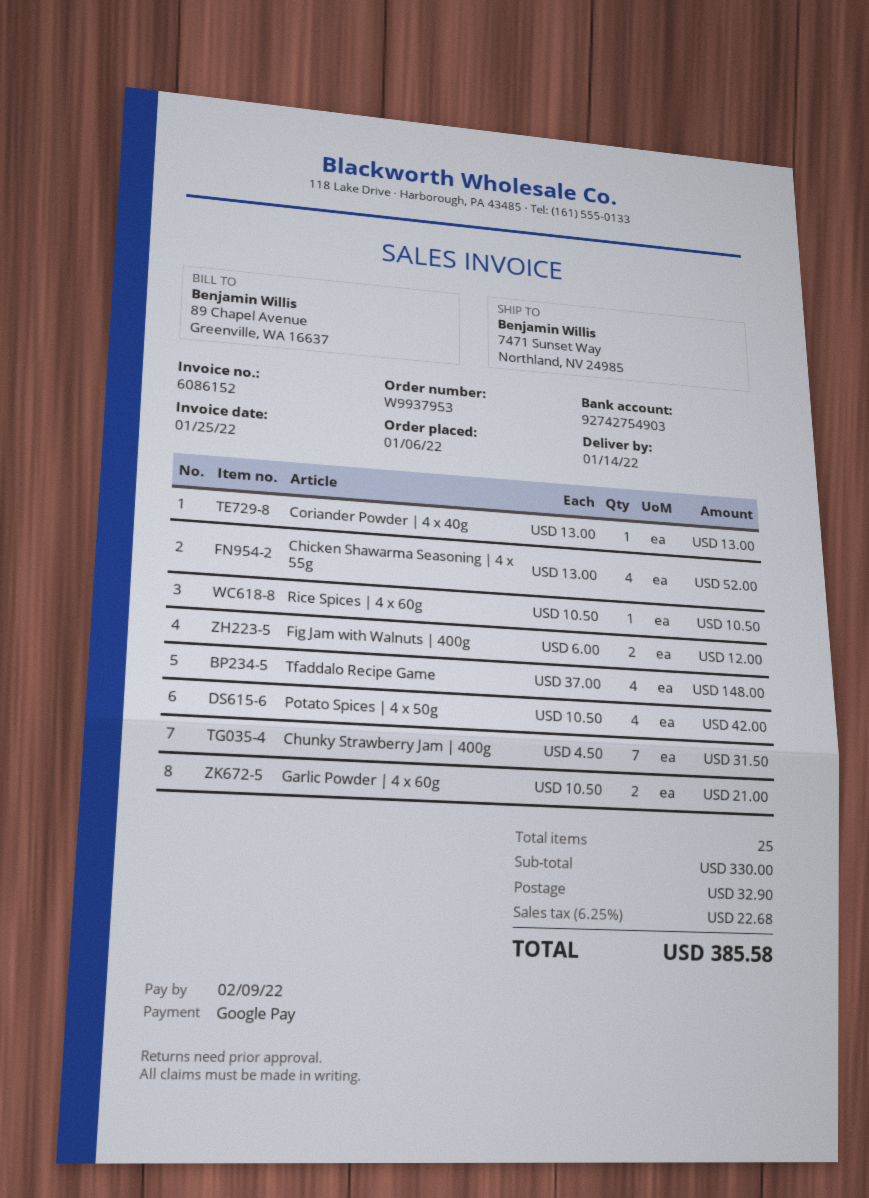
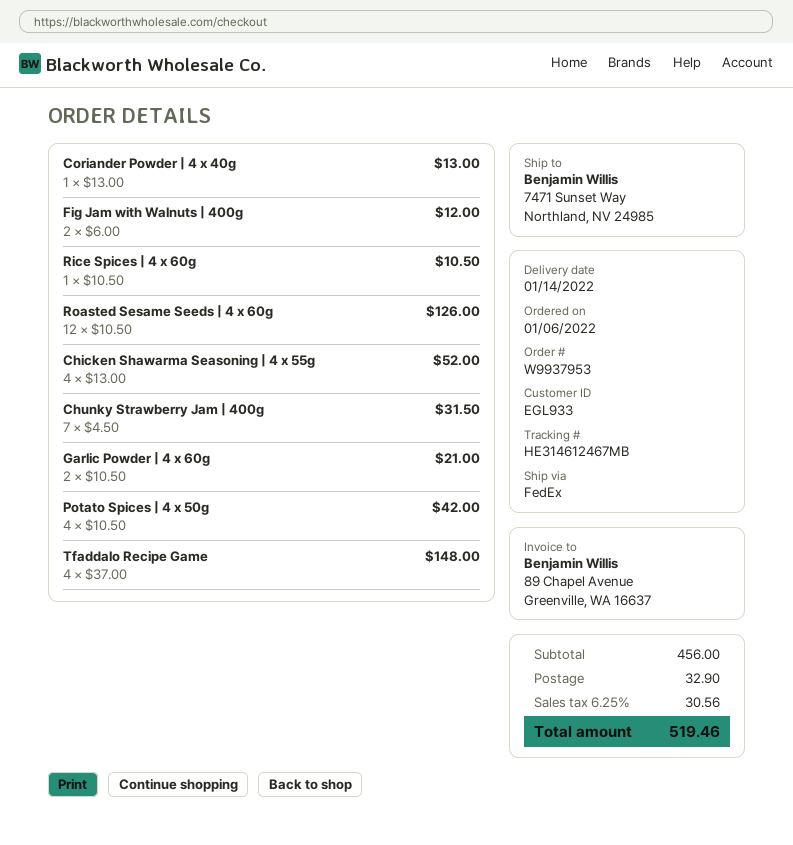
Roasted Sesame Seeds | 4 x 60g: none -> 12 x 10.50 = 126.00
subtotal: 330.00 -> 456.00
tax: 6.25% = 22.68 -> 6.25% = 30.56
total: 385.58 -> 519.46

